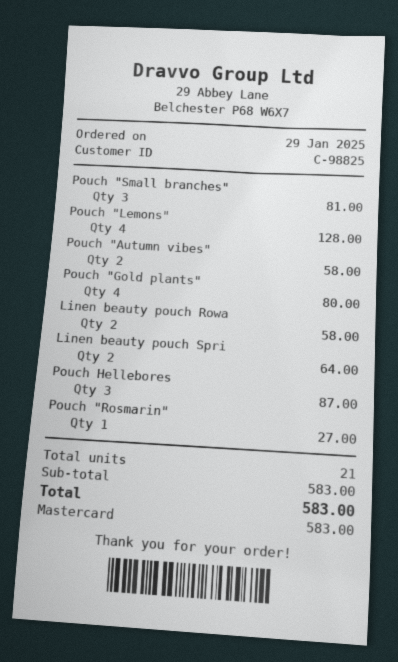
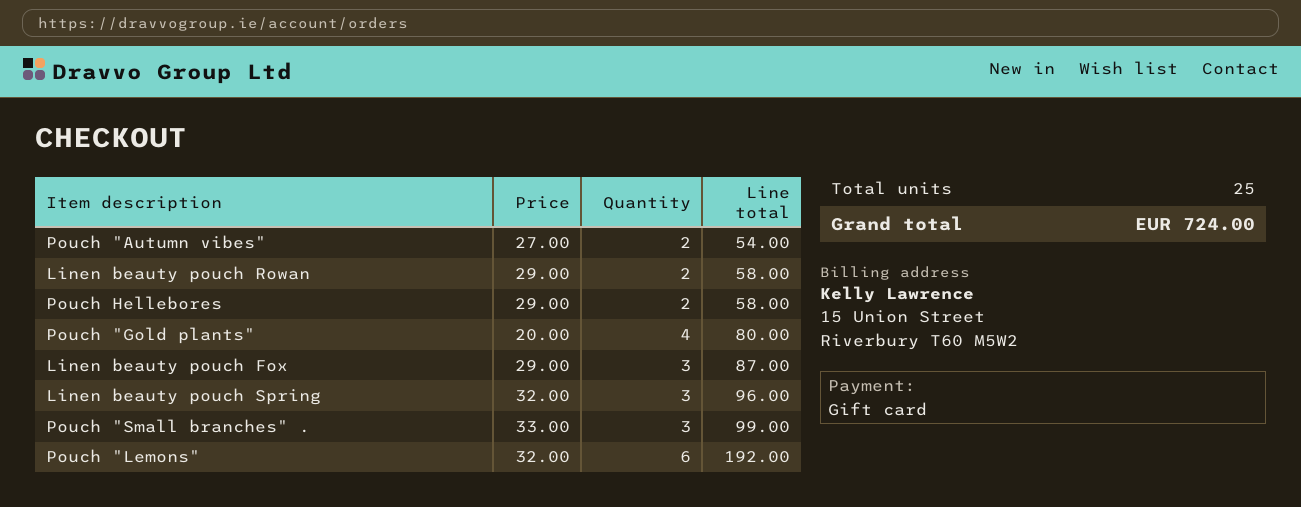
payment method: Mastercard -> gift card
Pouch "Small branches": 3 for 81.00 -> 3 for 99.00
Pouch "Lemons": 4 for 128.00 -> 6 for 192.00
Pouch "Autumn vibes": 2 for 58.00 -> 2 for 54.00
Linen beauty pouch Spri: 2 for 64.00 -> 3 for 96.00
Pouch Hellebores: 3 for 87.00 -> 2 for 58.00
Pouch "Rosmarin": 1 for 27.00 -> none
Linen beauty pouch Fox: none -> 3 for 87.00
total quantity: 21 -> 25
total: 583.00 -> 724.00

